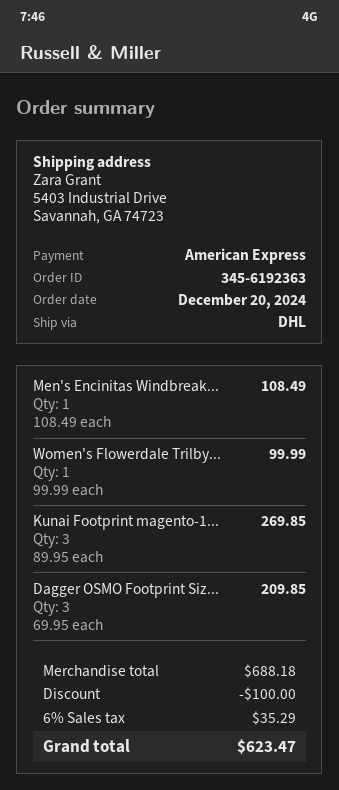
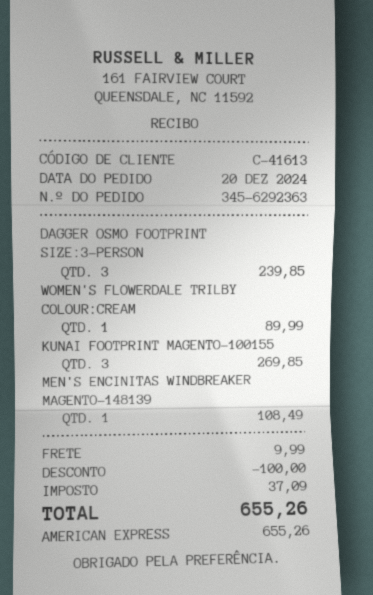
order number: 345-6192363 -> 345-6292363
Women's Flowerdale Trilby...: 1 for 99.99 -> 1 for 89.99
Dagger OSMO Footprint Siz...: 3 for 209.85 -> 3 for 239.85
shipping: none -> 9.99
tax: 35.29 -> 37.09
total: 623.47 -> 655.26

